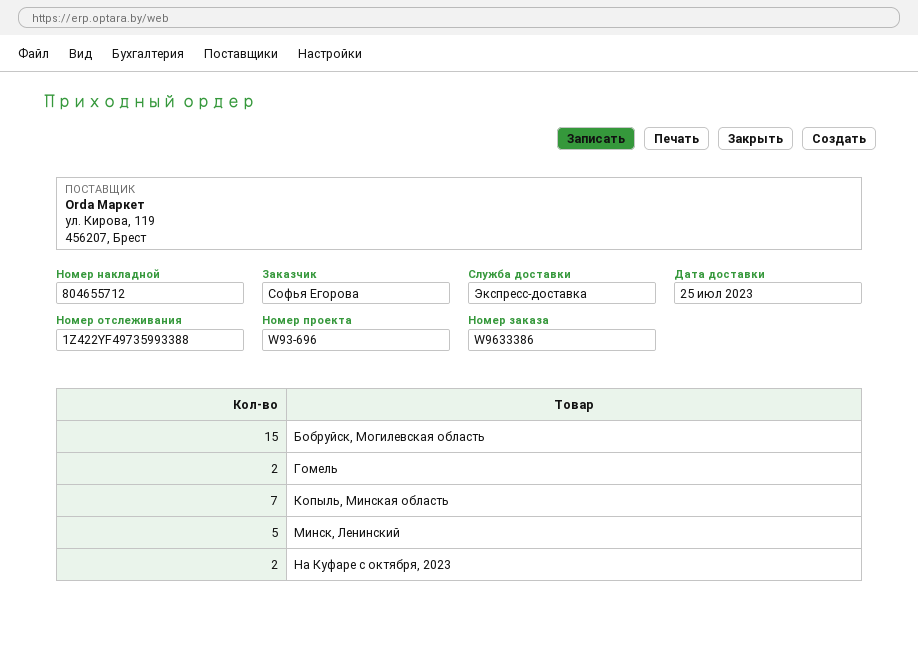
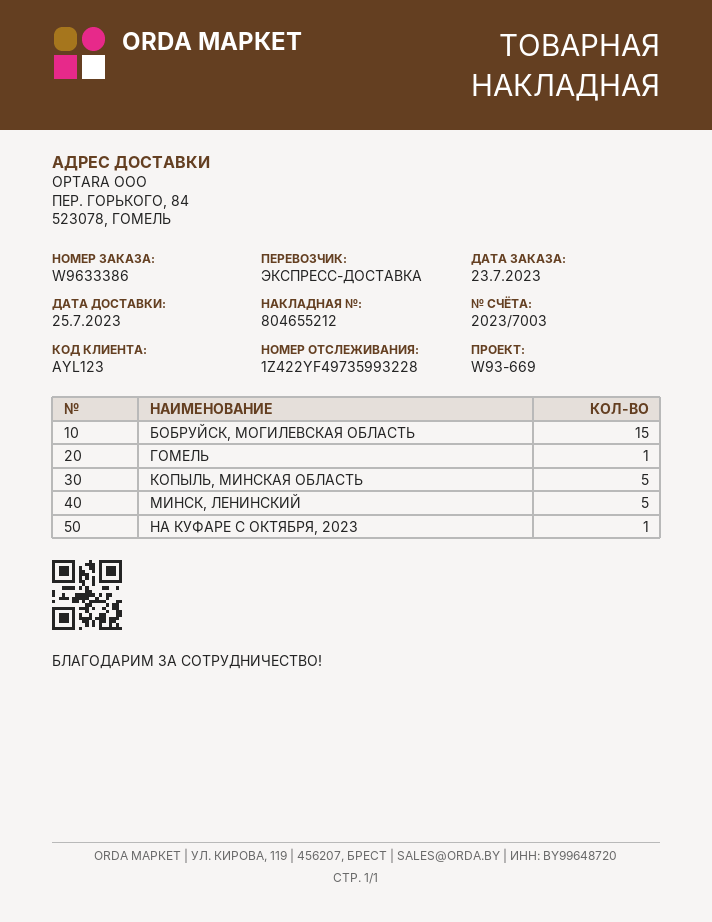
delivery note number: 804655712 -> 804655212
reference: W93-696 -> W93-669
tracking number: 1Z422YF49735993388 -> 1Z422YF49735993228
Гомель: 2 -> 1
Копыль, Минская область: 7 -> 5
На Куфаре с октября, 2023: 2 -> 1

